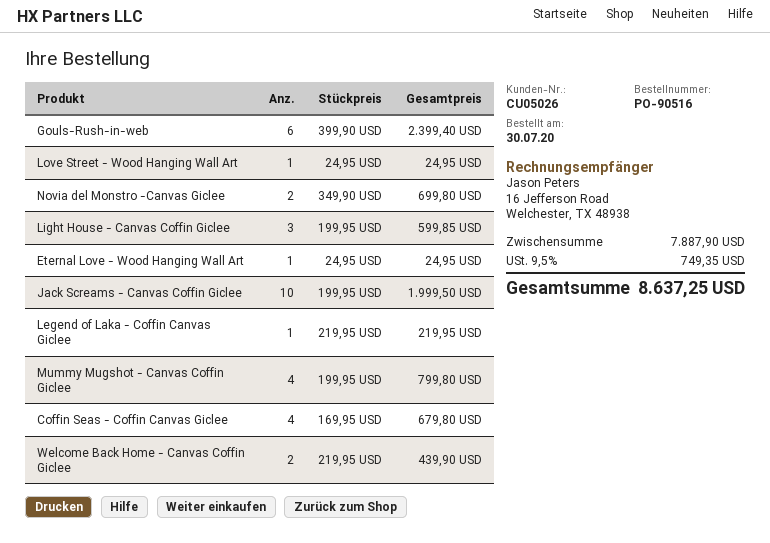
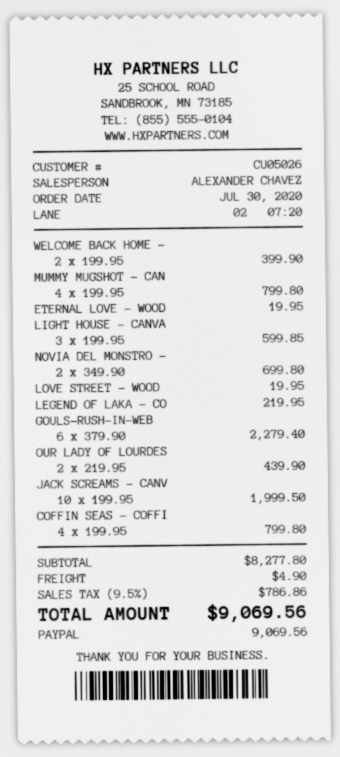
Gouls-Rush-in-web: 6 x 399.90 = 2399.40 -> 6 x 379.90 = 2279.40
Love Street - Wood Hanging Wall Art: 1 x 24.95 = 24.95 -> 1 x 19.95 = 19.95
Eternal Love - Wood Hanging Wall Art: 1 x 24.95 = 24.95 -> 1 x 19.95 = 19.95
Coffin Seas - Coffin Canvas Giclee: 4 x 169.95 = 679.80 -> 4 x 199.95 = 799.80
Welcome Back Home - Canvas Coffin Giclee: 2 x 219.95 = 439.90 -> 2 x 199.95 = 399.90
OUR LADY OF LOURDES: none -> 2 x 219.95 = 439.90
subtotal: 7887.90 -> 8277.80
shipping: none -> 4.90
tax: 9.5% = 749.35 -> 9.5% = 786.86
total: 8637.25 -> 9069.56

